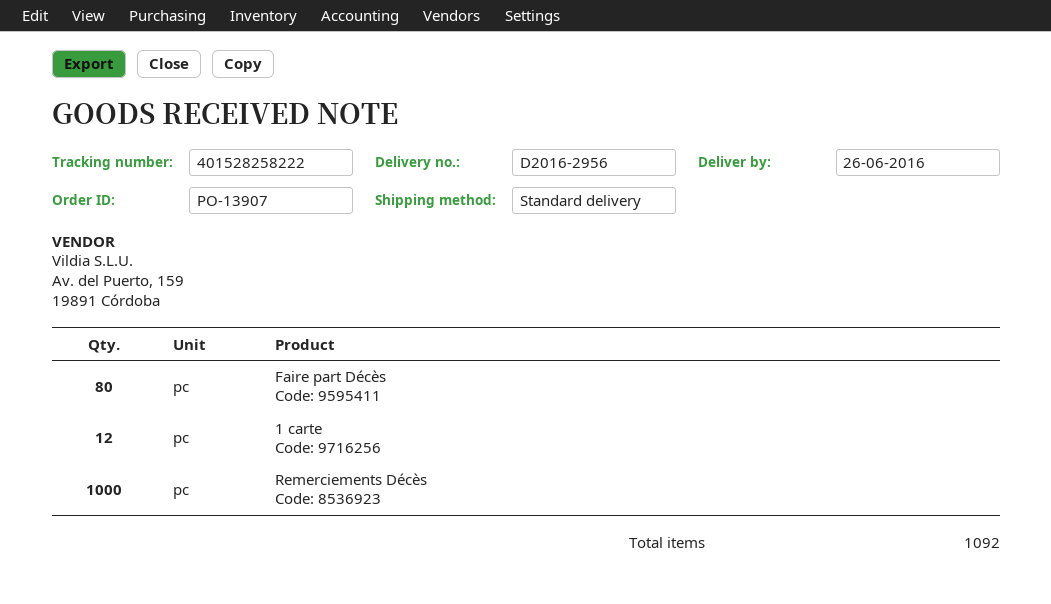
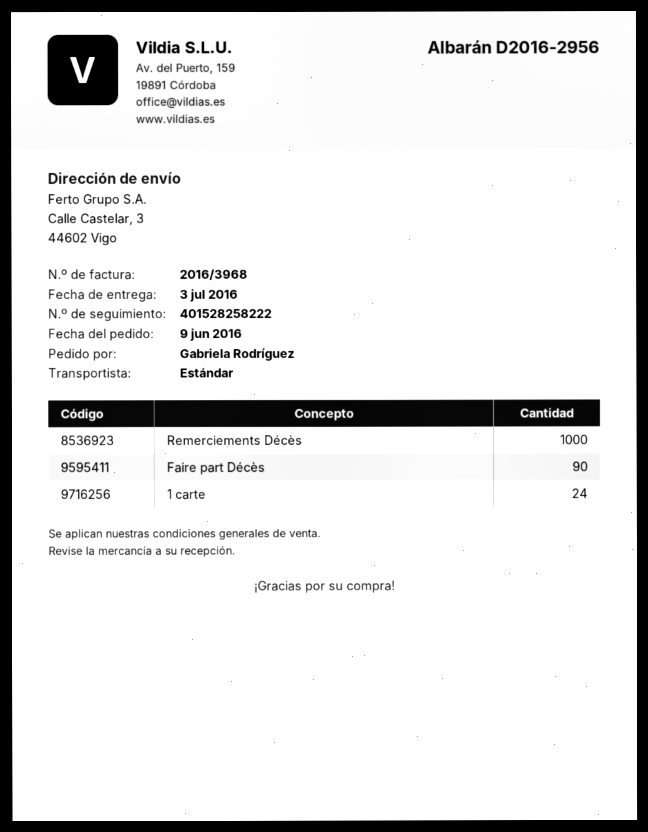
delivery date: 2016-06-26 -> 2016-07-03
Faire part Décès: 80 -> 90
1 carte: 12 -> 24

